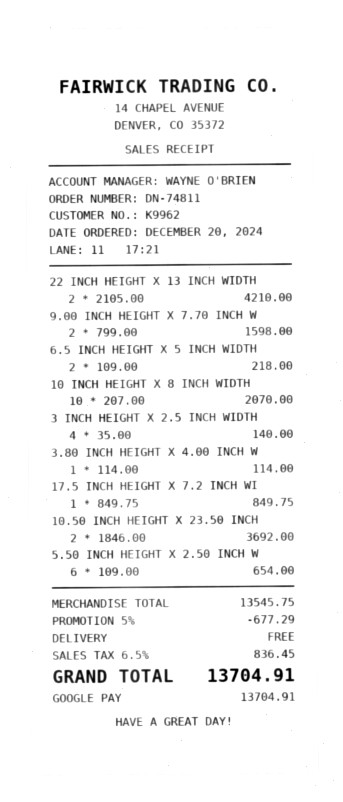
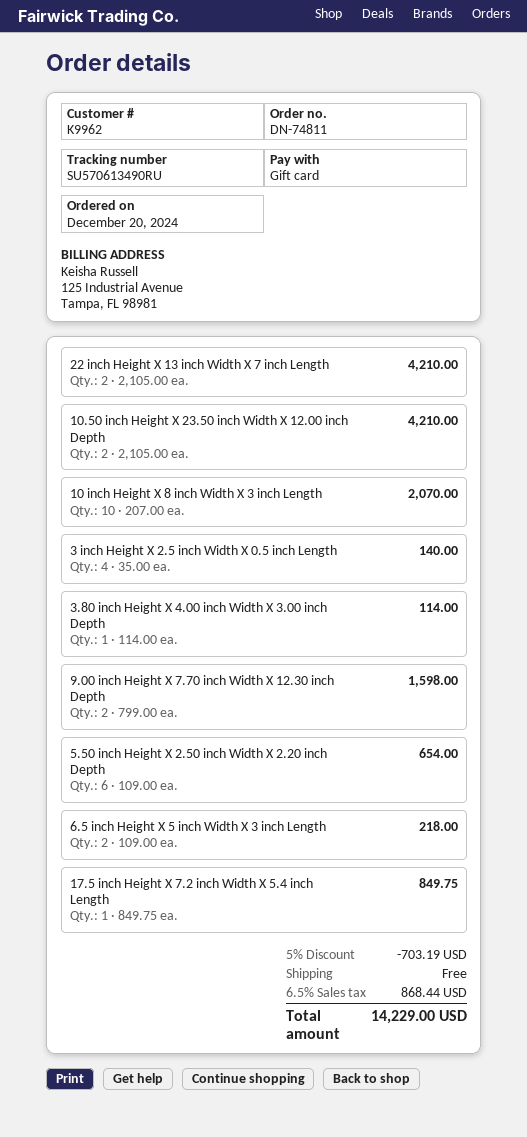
payment method: Google Pay -> gift card
10.50 INCH HEIGHT X 23.50 INCH: 2 x 1846.00 = 3692.00 -> 2 x 2105.00 = 4210.00
discount: 5% = 677.29 -> 5% = 703.19
tax: 6.5% = 836.45 -> 6.5% = 868.44
total: 13704.91 -> 14229.00

